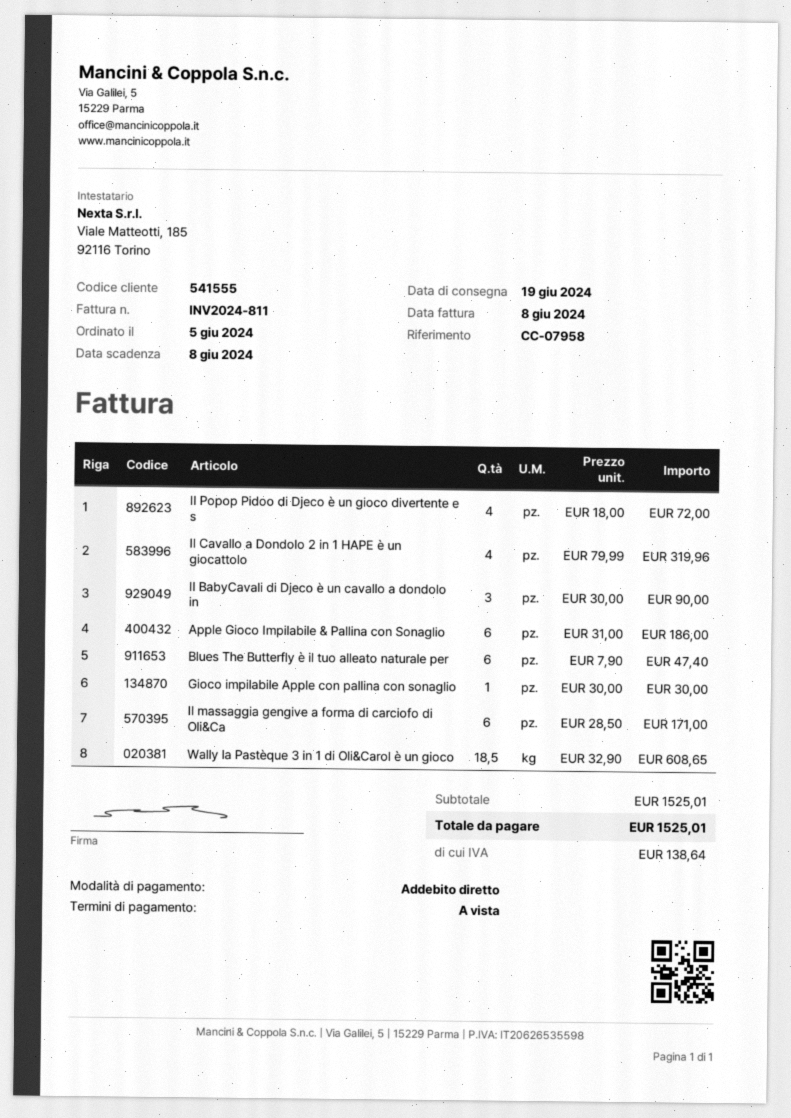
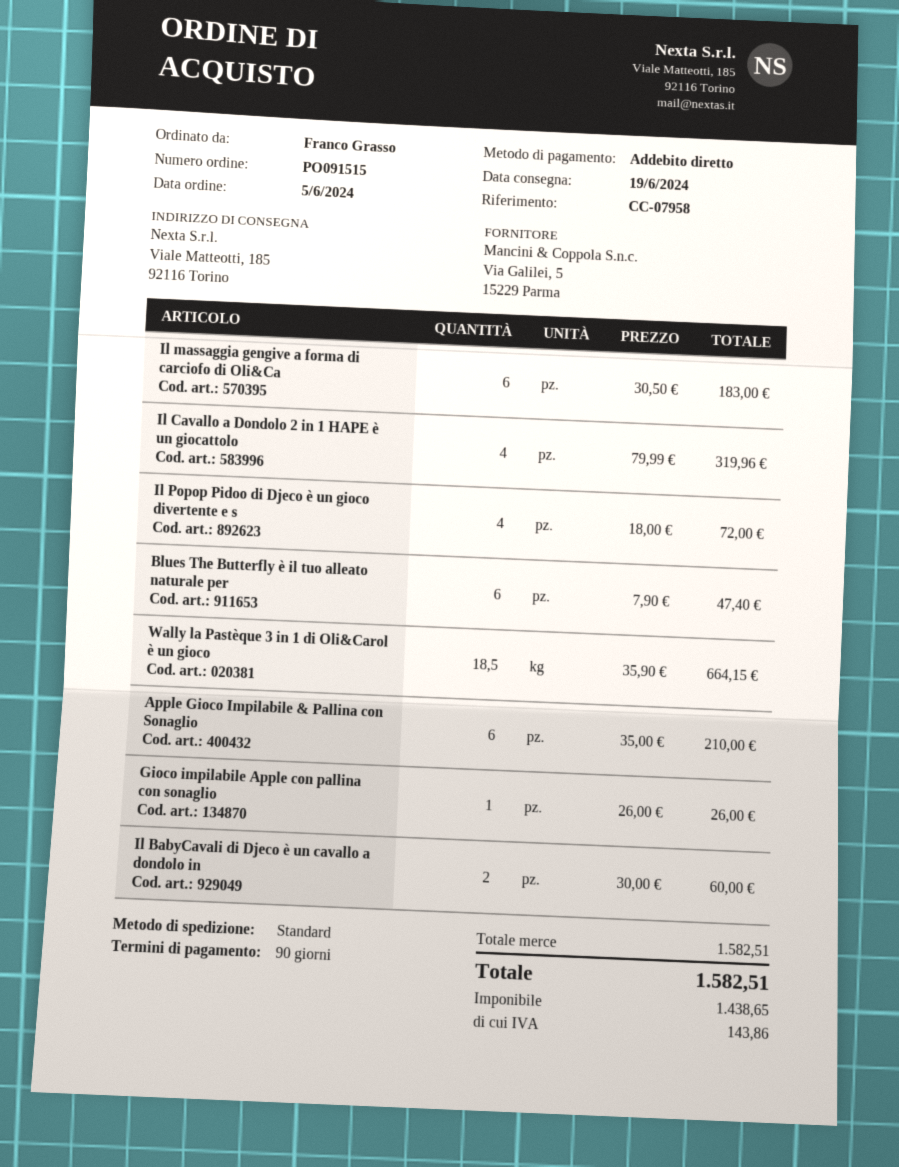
payment terms: on receipt -> 90 days
Il BabyCavali di Djeco è un cavallo a dondolo in: 3 x 30.00 = 90.00 -> 2 x 30.00 = 60.00
Apple Gioco Impilabile & Pallina con Sonaglio: 6 x 31.00 = 186.00 -> 6 x 35.00 = 210.00
Gioco impilabile Apple con pallina con sonaglio: 1 x 30.00 = 30.00 -> 1 x 26.00 = 26.00
Il massaggia gengive a forma di carciofo di Oli&Ca: 6 x 28.50 = 171.00 -> 6 x 30.50 = 183.00
Wally la Pastèque 3 in 1 di Oli&Carol è un gioco: 18.5 x 32.90 = 608.65 -> 18.5 x 35.90 = 664.15
subtotal: 1525.01 -> 1582.51
tax: 138.64 -> 143.86
total: 1525.01 -> 1582.51

